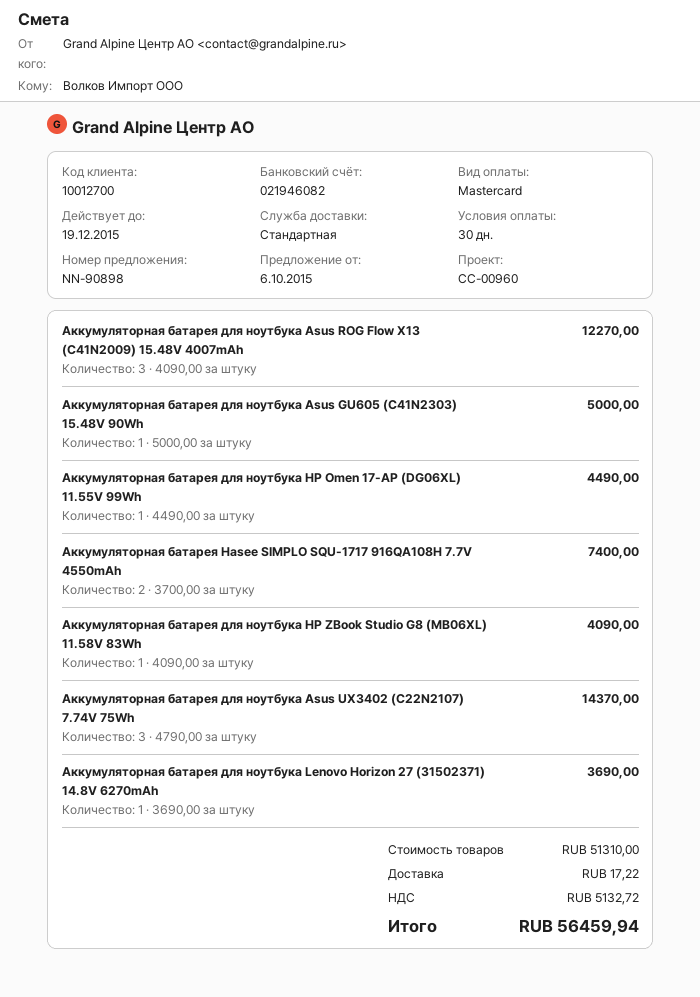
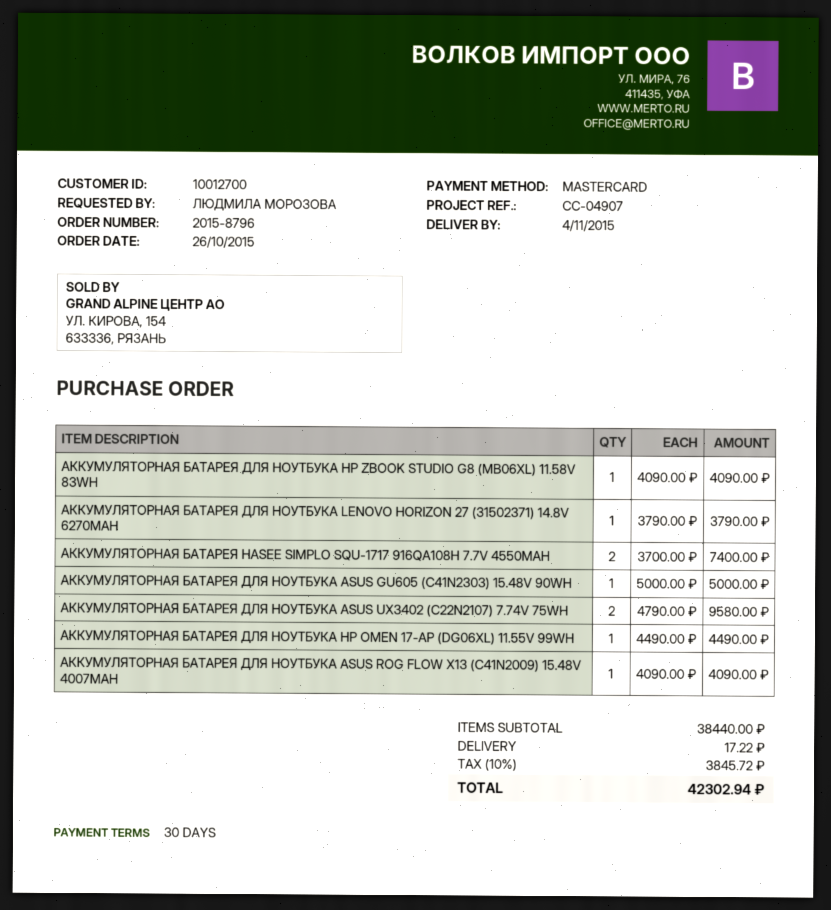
reference: CC-00960 -> CC-04907
Аккумуляторная батарея для ноутбука Asus ROG Flow X13 (C41N2009) 15.48V 4007mAh: 3 x 4090.00 = 12270.00 -> 1 x 4090.00 = 4090.00
Аккумуляторная батарея для ноутбукa Asus UX3402 (C22N2107) 7.74V 75Wh: 3 x 4790.00 = 14370.00 -> 2 x 4790.00 = 9580.00
Аккумуляторная батарея для ноутбука Lenovo Horizon 27 (31502371) 14.8V 6270mAh: 1 x 3690.00 = 3690.00 -> 1 x 3790.00 = 3790.00
subtotal: 51310.00 -> 38440.00
tax: 5132.72 -> 3845.72
total: 56459.94 -> 42302.94

